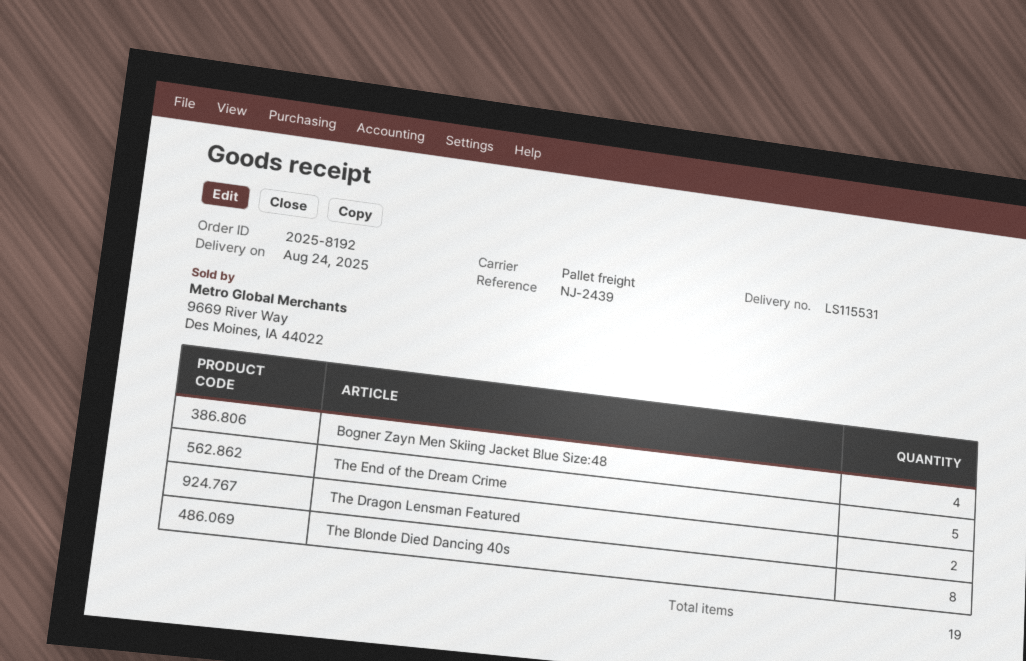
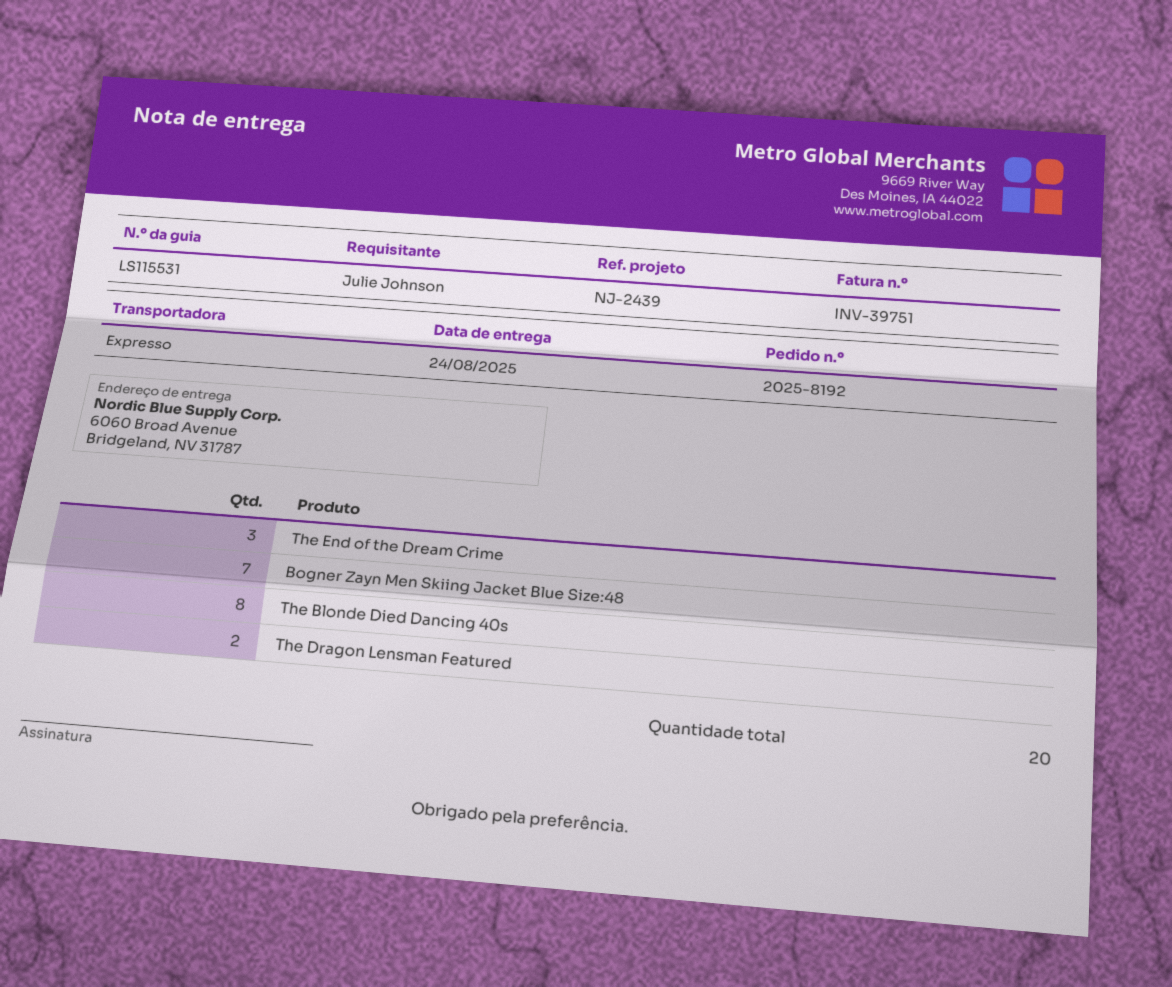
shipping method: pallet freight -> express
Bogner Zayn Men Skiing Jacket Blue Size:48: 4 -> 7
The End of the Dream Crime: 5 -> 3
total quantity: 19 -> 20

